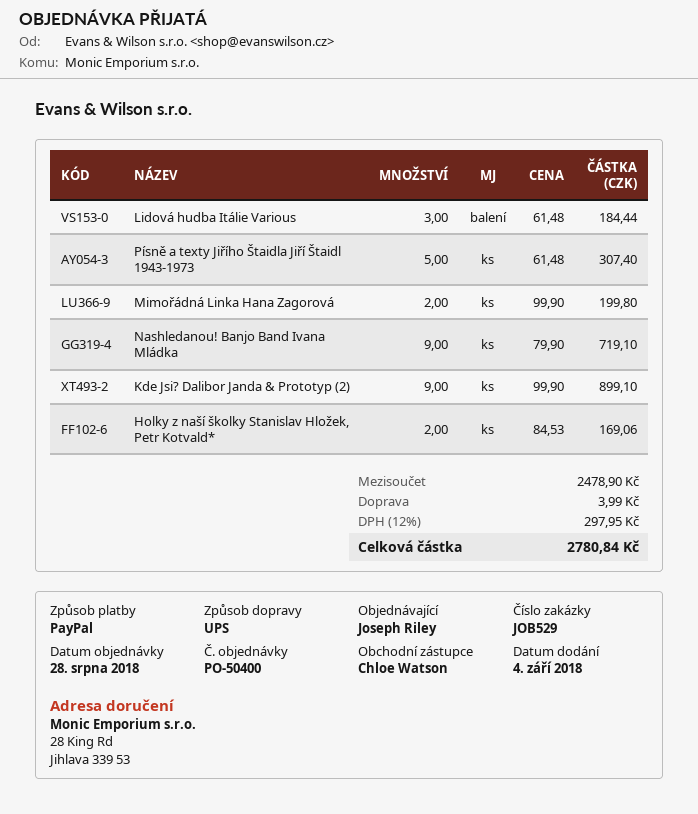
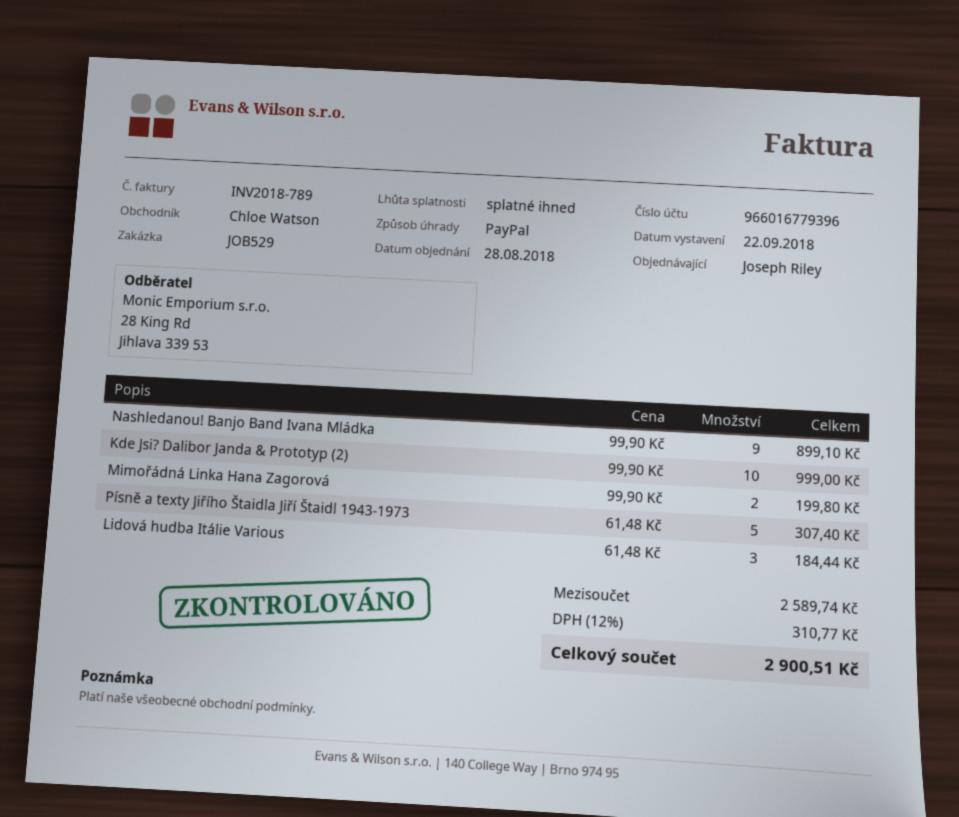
Nashledanou! Banjo Band Ivana Mládka: 9 x 79.90 = 719.10 -> 9 x 99.90 = 899.10
Kde Jsi? Dalibor Janda & Prototyp (2): 9 x 99.90 = 899.10 -> 10 x 99.90 = 999.00
Holky z naší školky Stanislav Hložek, Petr Kotvald*: 2 x 84.53 = 169.06 -> none
subtotal: 2478.90 -> 2589.74
shipping: 3.99 -> none
tax: 12% = 297.95 -> 12% = 310.77
total: 2780.84 -> 2900.51

